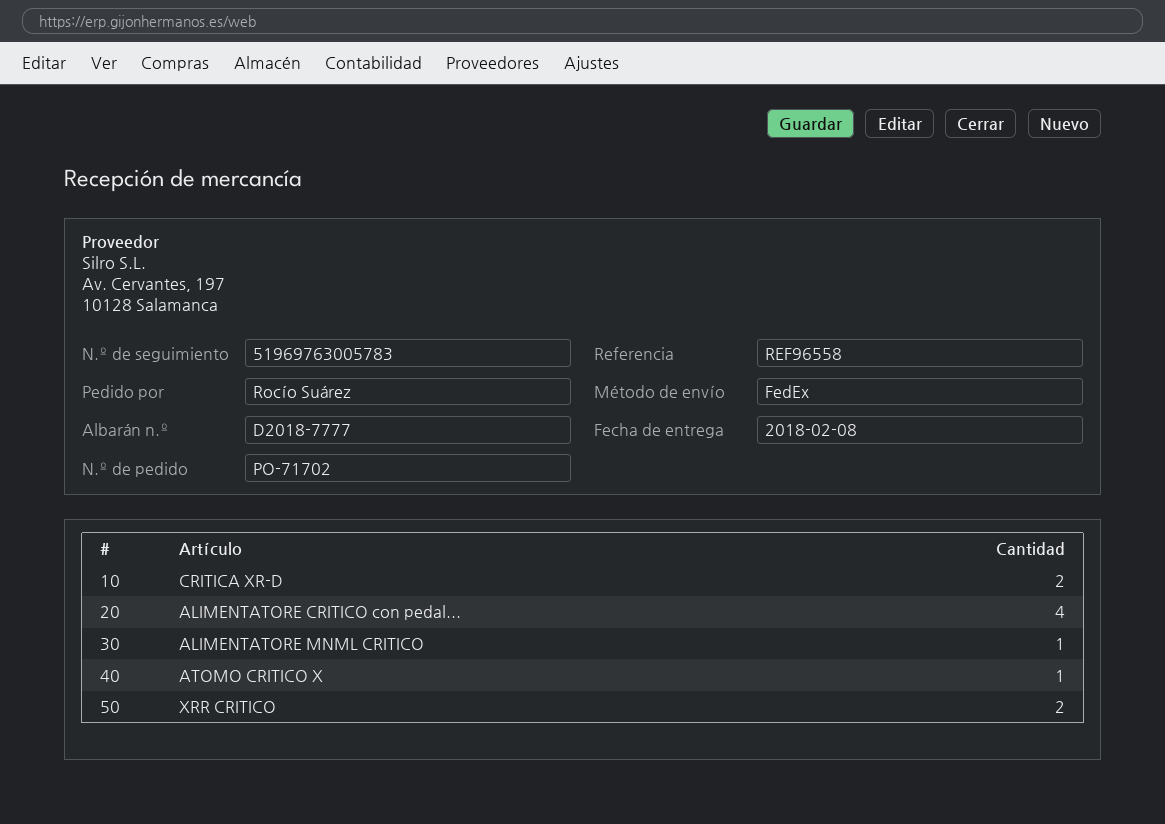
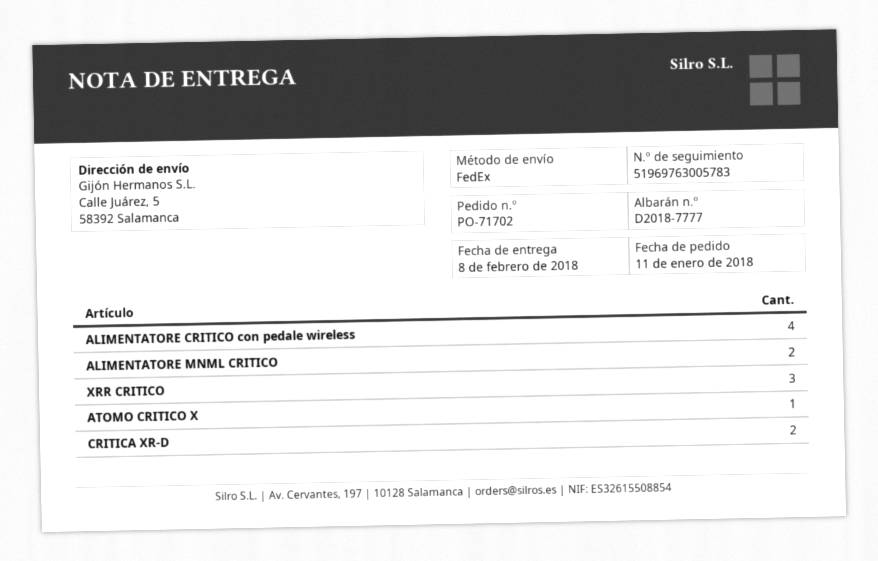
ALIMENTATORE MNML CRITICO: 1 -> 2
XRR CRITICO: 2 -> 3

